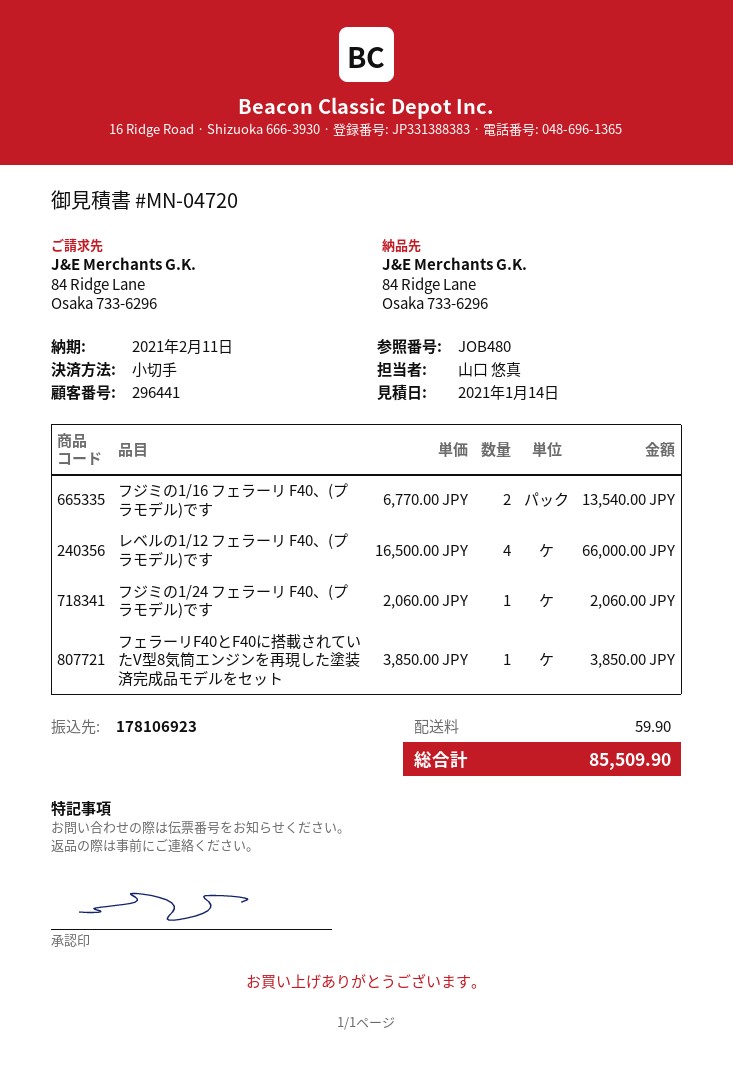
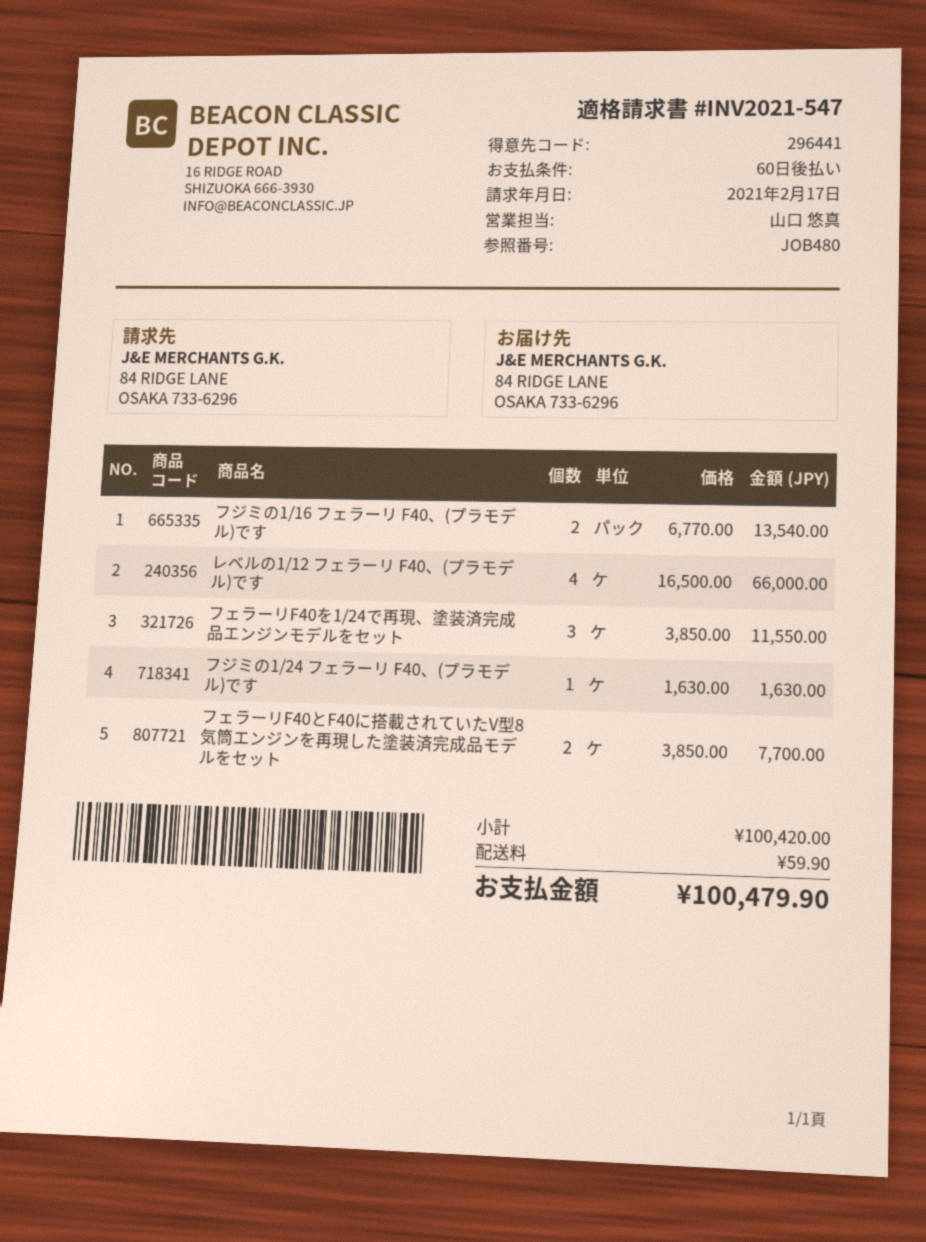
フジミの1/24 フェラーリ F40、(プラモデル)です: 1 x 2060.00 = 2060.00 -> 1 x 1630.00 = 1630.00
フェラーリF40とF40に搭載されていたV型8気筒エンジンを再現した塗装済完成品モデルをセット: 1 x 3850.00 = 3850.00 -> 2 x 3850.00 = 7700.00
フェラーリF40を1/24で再現、塗装済完成品エンジンモデルをセット: none -> 3 x 3850.00 = 11550.00
total: 85509.90 -> 100479.90

